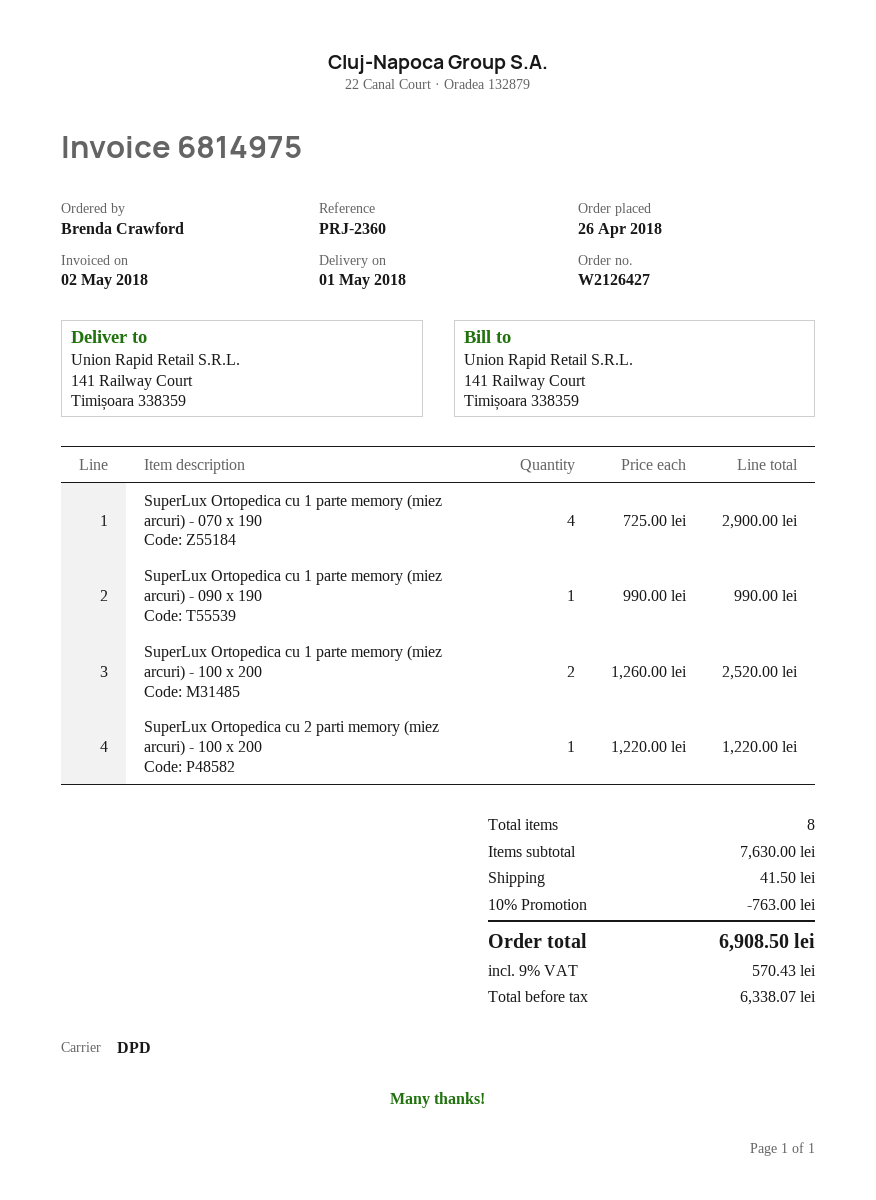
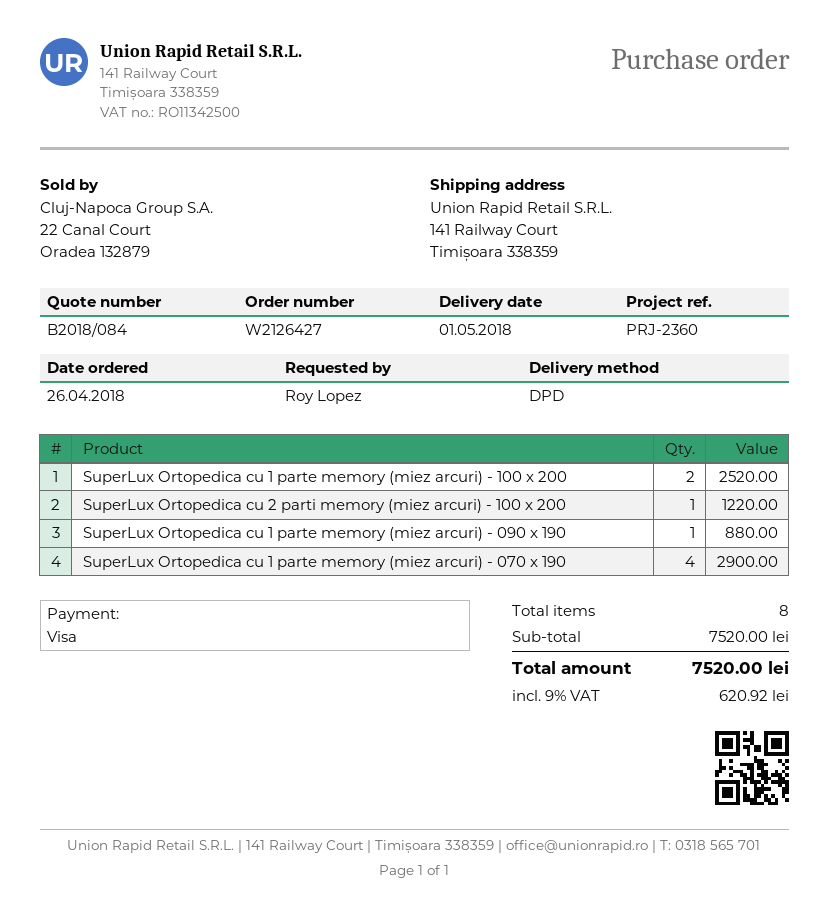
ordered by: Brenda Crawford -> Roy Lopez
SuperLux Ortopedica cu 1 parte memory (miez arcuri) - 090 x 190: 1 for 990.00 -> 1 for 880.00
subtotal: 7630.00 -> 7520.00
discount: 10% = 763.00 -> none
shipping: 41.50 -> none
tax: 9% = 570.43 -> 9% = 620.92
total: 6908.50 -> 7520.00

